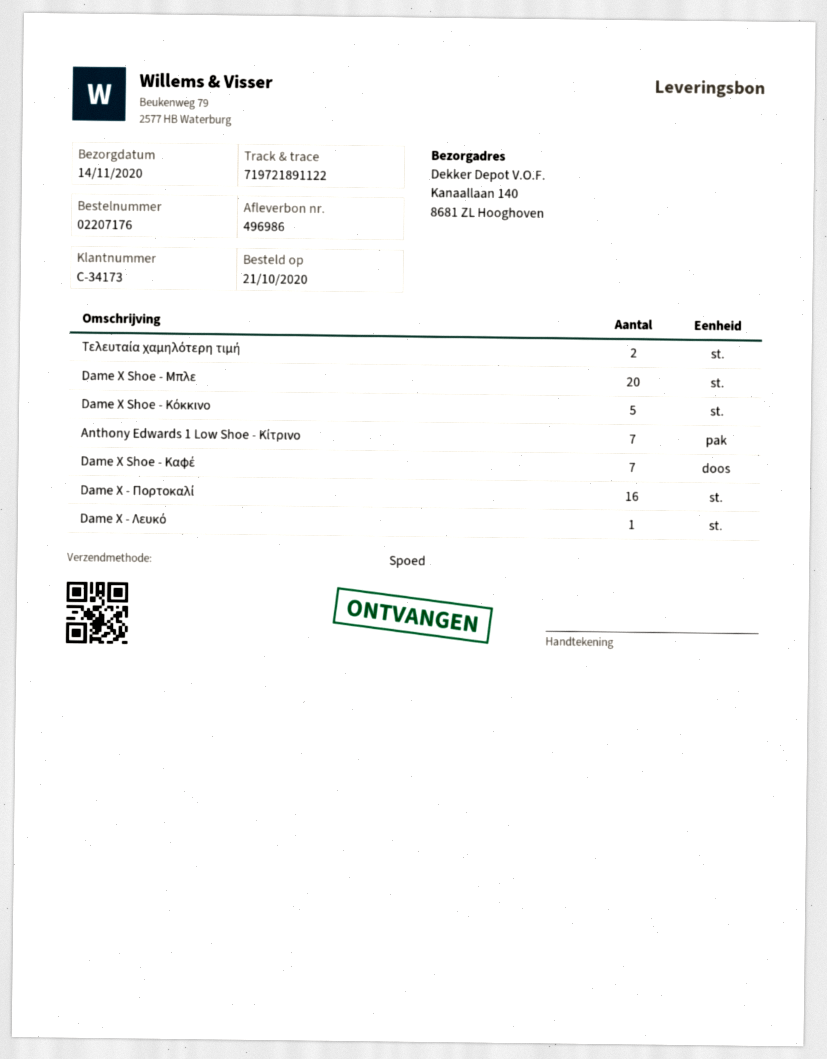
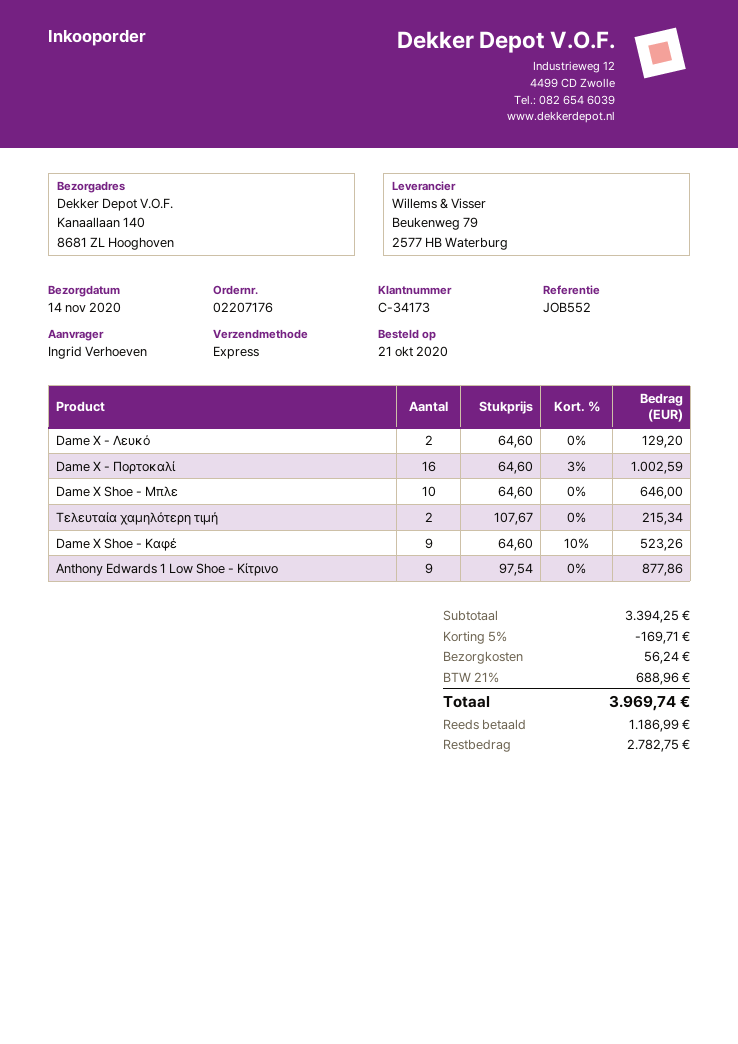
Dame X Shoe - Μπλε: 20 -> 10
Dame X Shoe - Κόκκινο: 5 -> none
Anthony Edwards 1 Low Shoe - Κίτρινο: 7 -> 9
Dame X Shoe - Καφέ: 7 -> 9
Dame X - Λευκό: 1 -> 2

